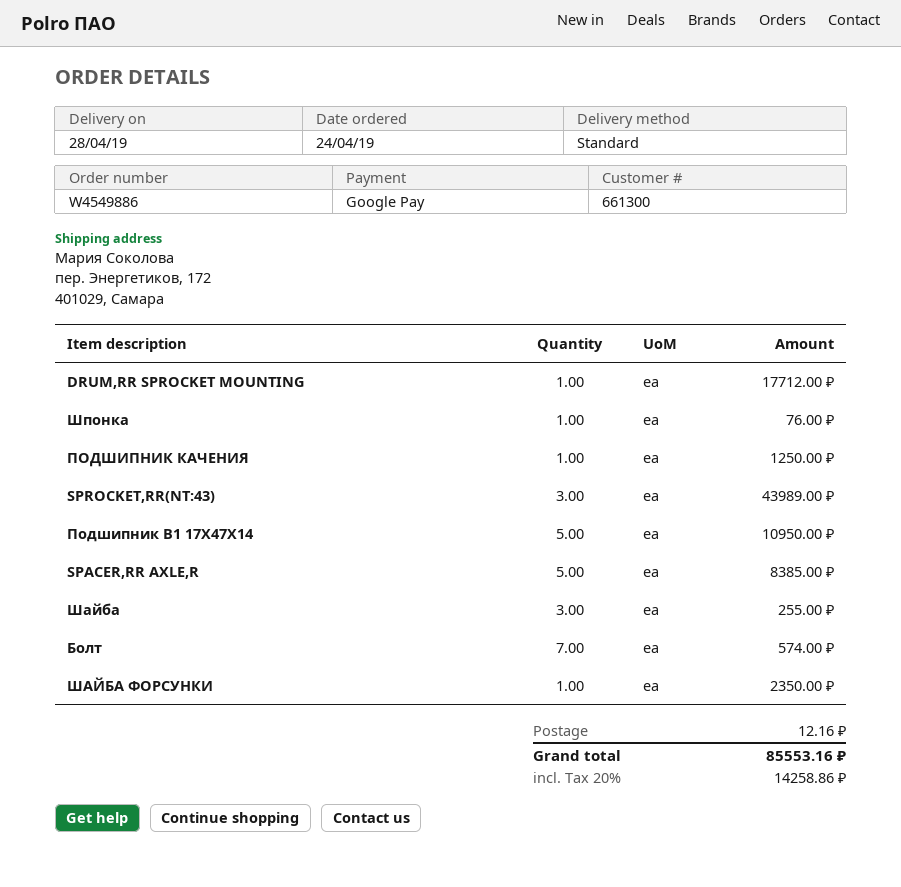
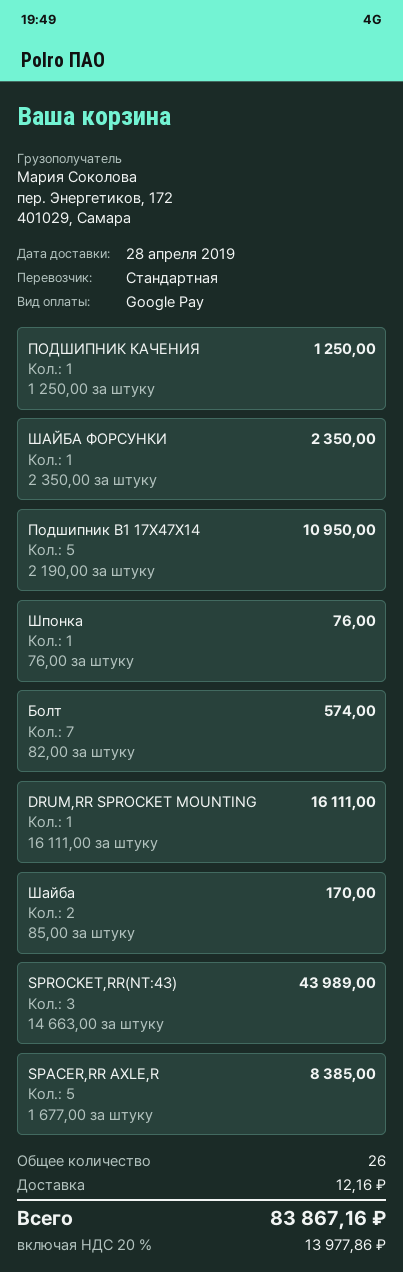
DRUM,RR SPROCKET MOUNTING: 1 for 17712.00 -> 1 for 16111.00
Шайба: 3 for 255.00 -> 2 for 170.00
tax: 20% = 14258.86 -> 20% = 13977.86
total: 85553.16 -> 83867.16

